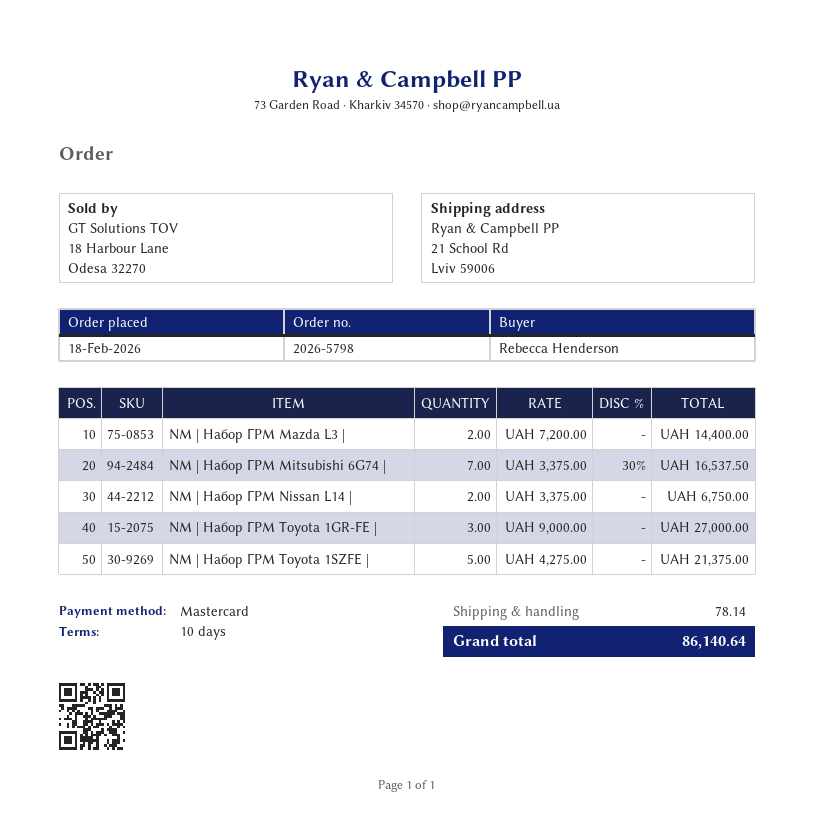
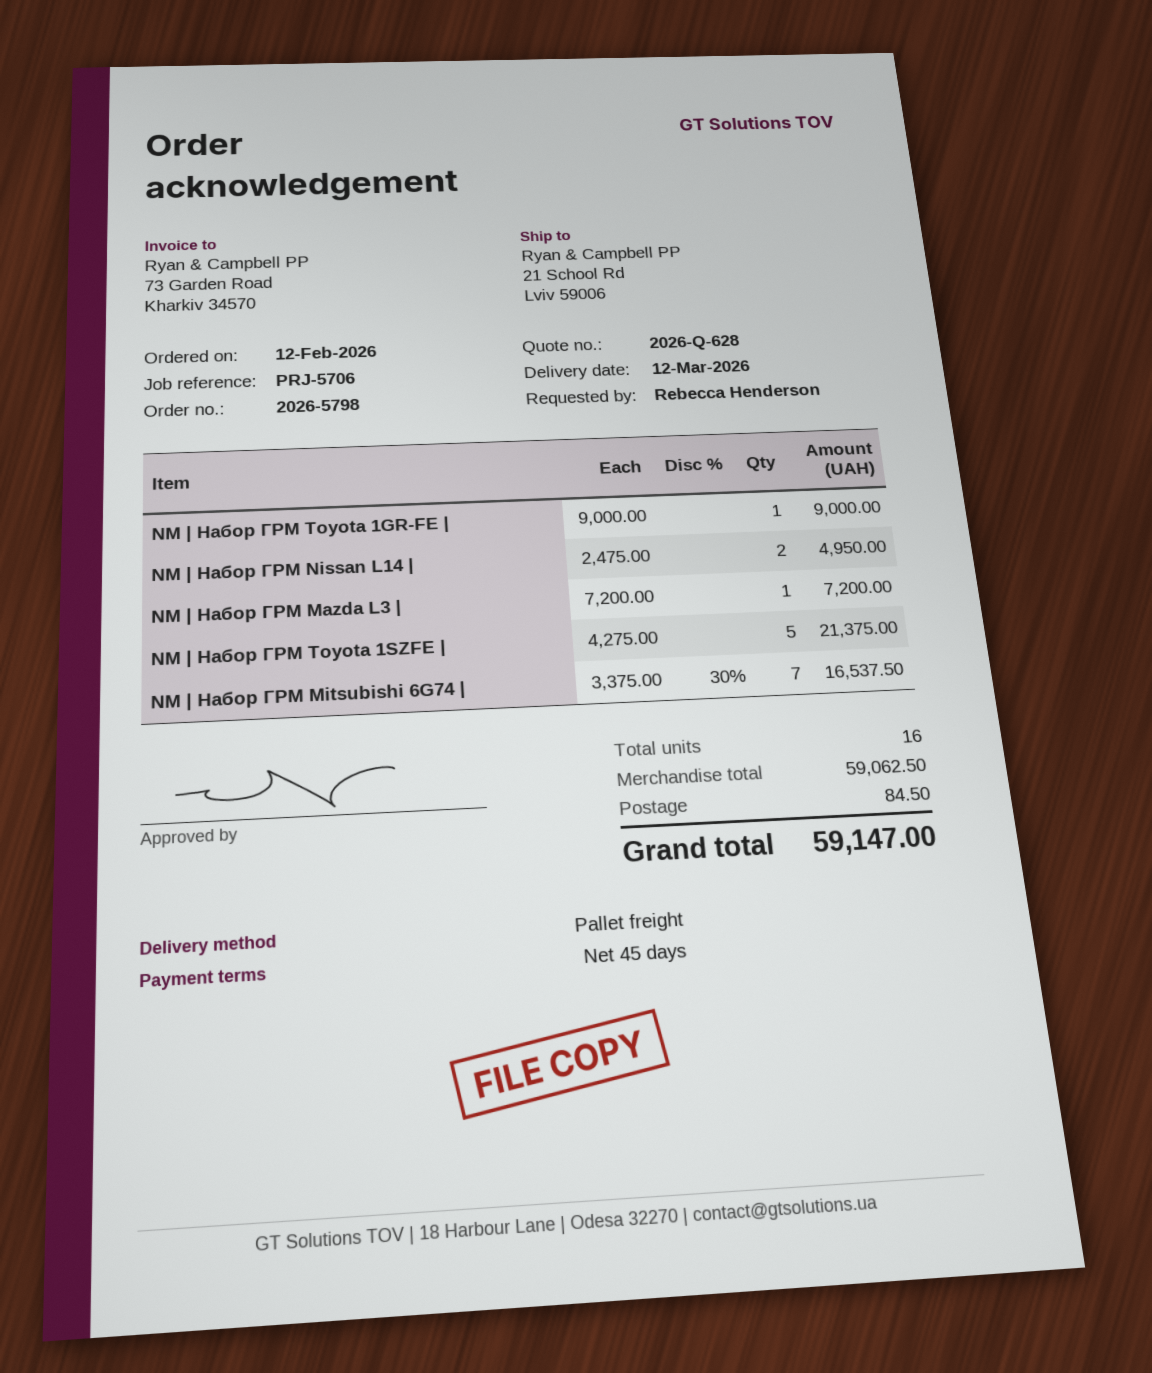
order date: 2026-02-18 -> 2026-02-12
payment terms: 10 days -> 45 days
NM | Набор ГРМ Mazda L3 |: 2 x 7200.00 = 14400.00 -> 1 x 7200.00 = 7200.00
NM | Набор ГРМ Nissan L14 |: 2 x 3375.00 = 6750.00 -> 2 x 2475.00 = 4950.00
NM | Набор ГРМ Toyota 1GR-FE |: 3 x 9000.00 = 27000.00 -> 1 x 9000.00 = 9000.00
shipping: 78.14 -> 84.50
total: 86140.64 -> 59147.00

